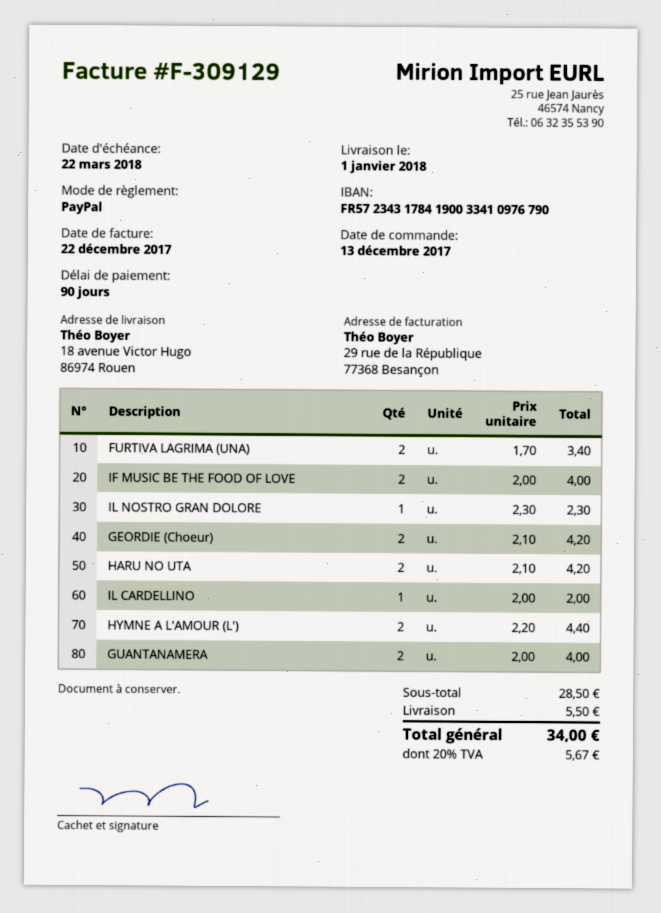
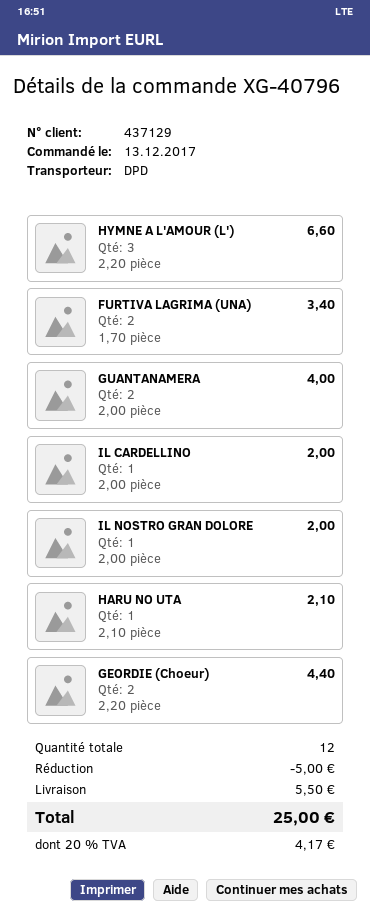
IF MUSIC BE THE FOOD OF LOVE: 2 x 2.00 = 4.00 -> none
IL NOSTRO GRAN DOLORE: 1 x 2.30 = 2.30 -> 1 x 2.00 = 2.00
GEORDIE (Choeur): 2 x 2.10 = 4.20 -> 2 x 2.20 = 4.40
HARU NO UTA: 2 x 2.10 = 4.20 -> 1 x 2.10 = 2.10
HYMNE A L'AMOUR (L'): 2 x 2.20 = 4.40 -> 3 x 2.20 = 6.60
discount: none -> 5.00
tax: 20% = 5.67 -> 20% = 4.17
total: 34.00 -> 25.00

